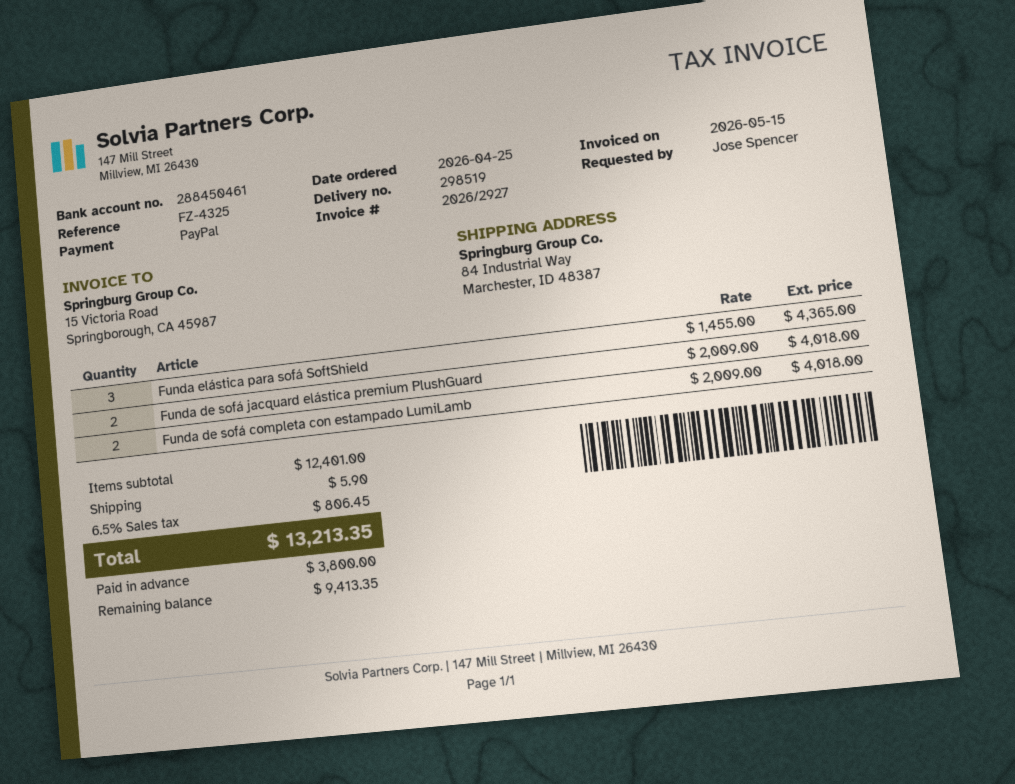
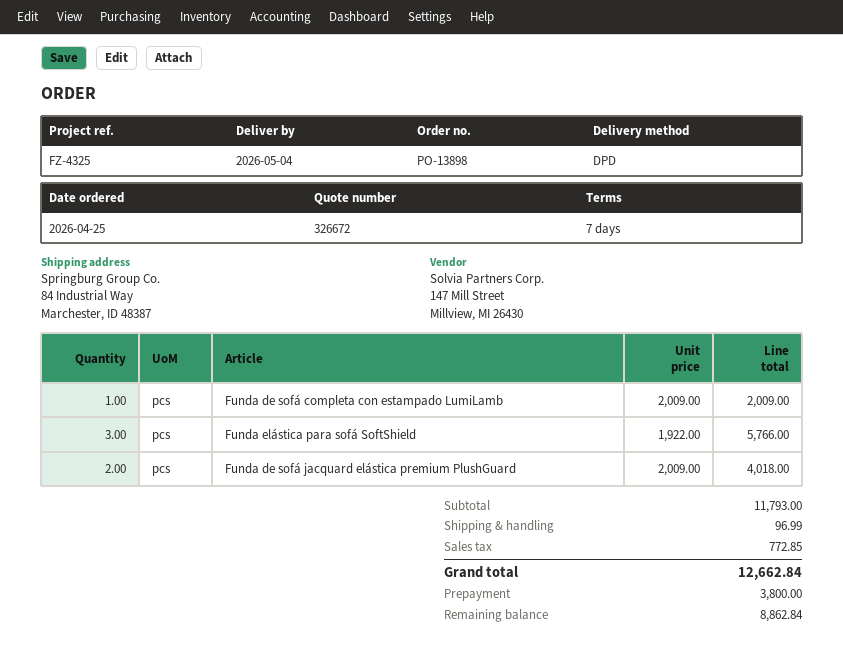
Funda elástica para sofá SoftShield: 3 x 1455.00 = 4365.00 -> 3 x 1922.00 = 5766.00
Funda de sofá completa con estampado LumiLamb: 2 x 2009.00 = 4018.00 -> 1 x 2009.00 = 2009.00
subtotal: 12401.00 -> 11793.00
shipping: 5.90 -> 96.99
tax: 806.45 -> 772.85
total: 13213.35 -> 12662.84
balance: 9413.35 -> 8862.84

